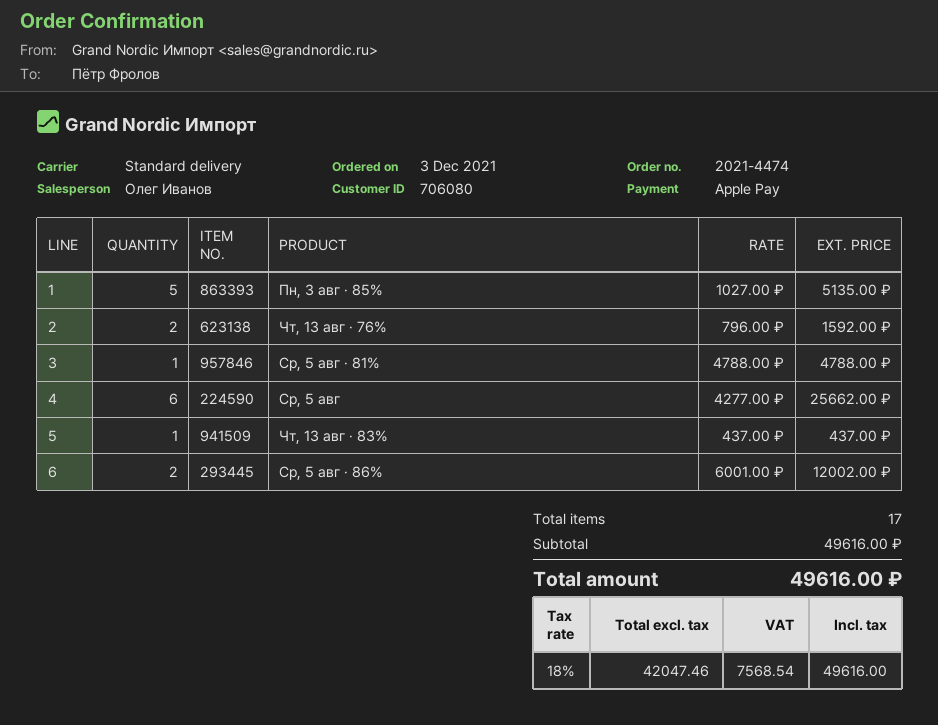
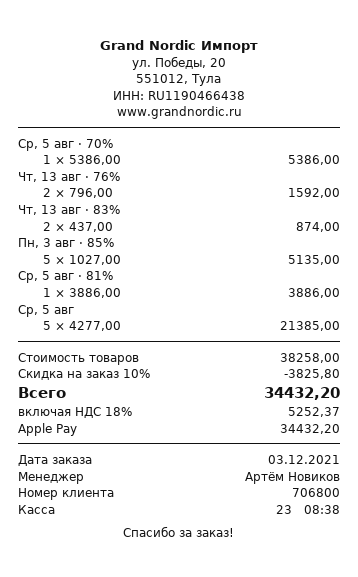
customer number: 706080 -> 706800
sales rep: Олег Иванов -> Артём Новиков
Ср, 5 авг · 81%: 1 x 4788.00 = 4788.00 -> 1 x 3886.00 = 3886.00
Ср, 5 авг: 6 x 4277.00 = 25662.00 -> 5 x 4277.00 = 21385.00
Чт, 13 авг · 83%: 1 x 437.00 = 437.00 -> 2 x 437.00 = 874.00
Ср, 5 авг · 86%: 2 x 6001.00 = 12002.00 -> none
Ср, 5 авг · 70%: none -> 1 x 5386.00 = 5386.00
subtotal: 49616.00 -> 38258.00
discount: none -> 10% = 3825.80
tax: 18% = 7568.54 -> 18% = 5252.37
total: 49616.00 -> 34432.20

